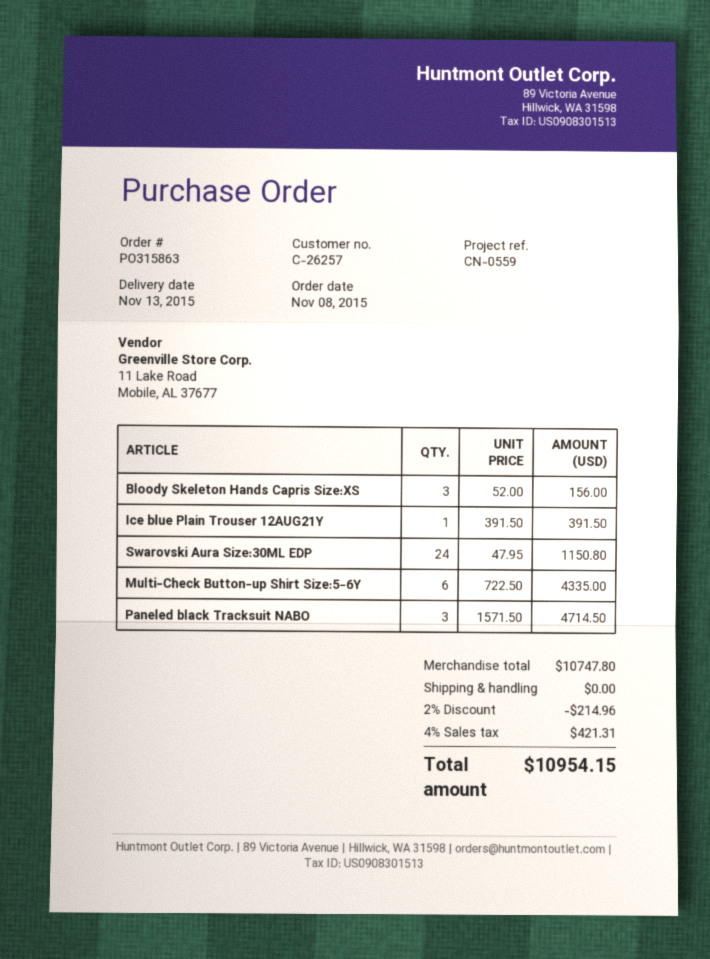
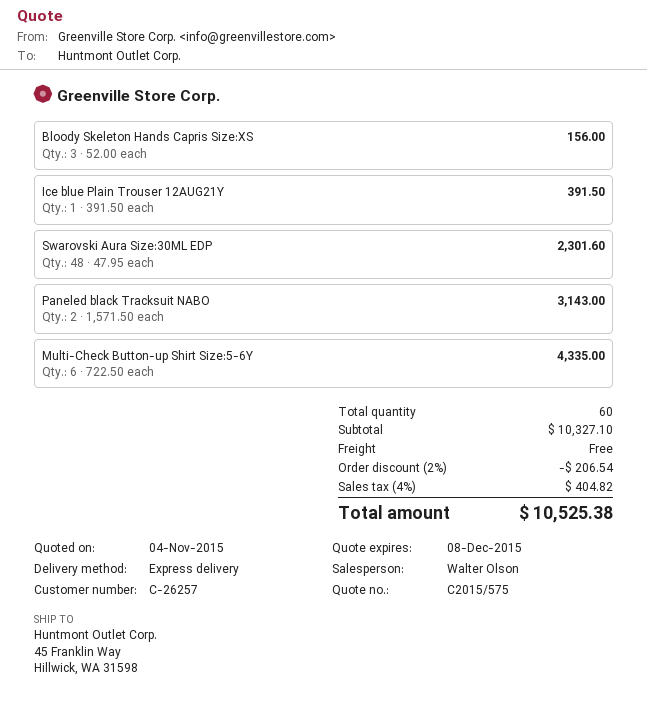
Swarovski Aura Size:30ML EDP: 24 x 47.95 = 1150.80 -> 48 x 47.95 = 2301.60
Paneled black Tracksuit NABO: 3 x 1571.50 = 4714.50 -> 2 x 1571.50 = 3143.00
subtotal: 10747.80 -> 10327.10
discount: 2% = 214.96 -> 2% = 206.54
tax: 4% = 421.31 -> 4% = 404.82
total: 10954.15 -> 10525.38

